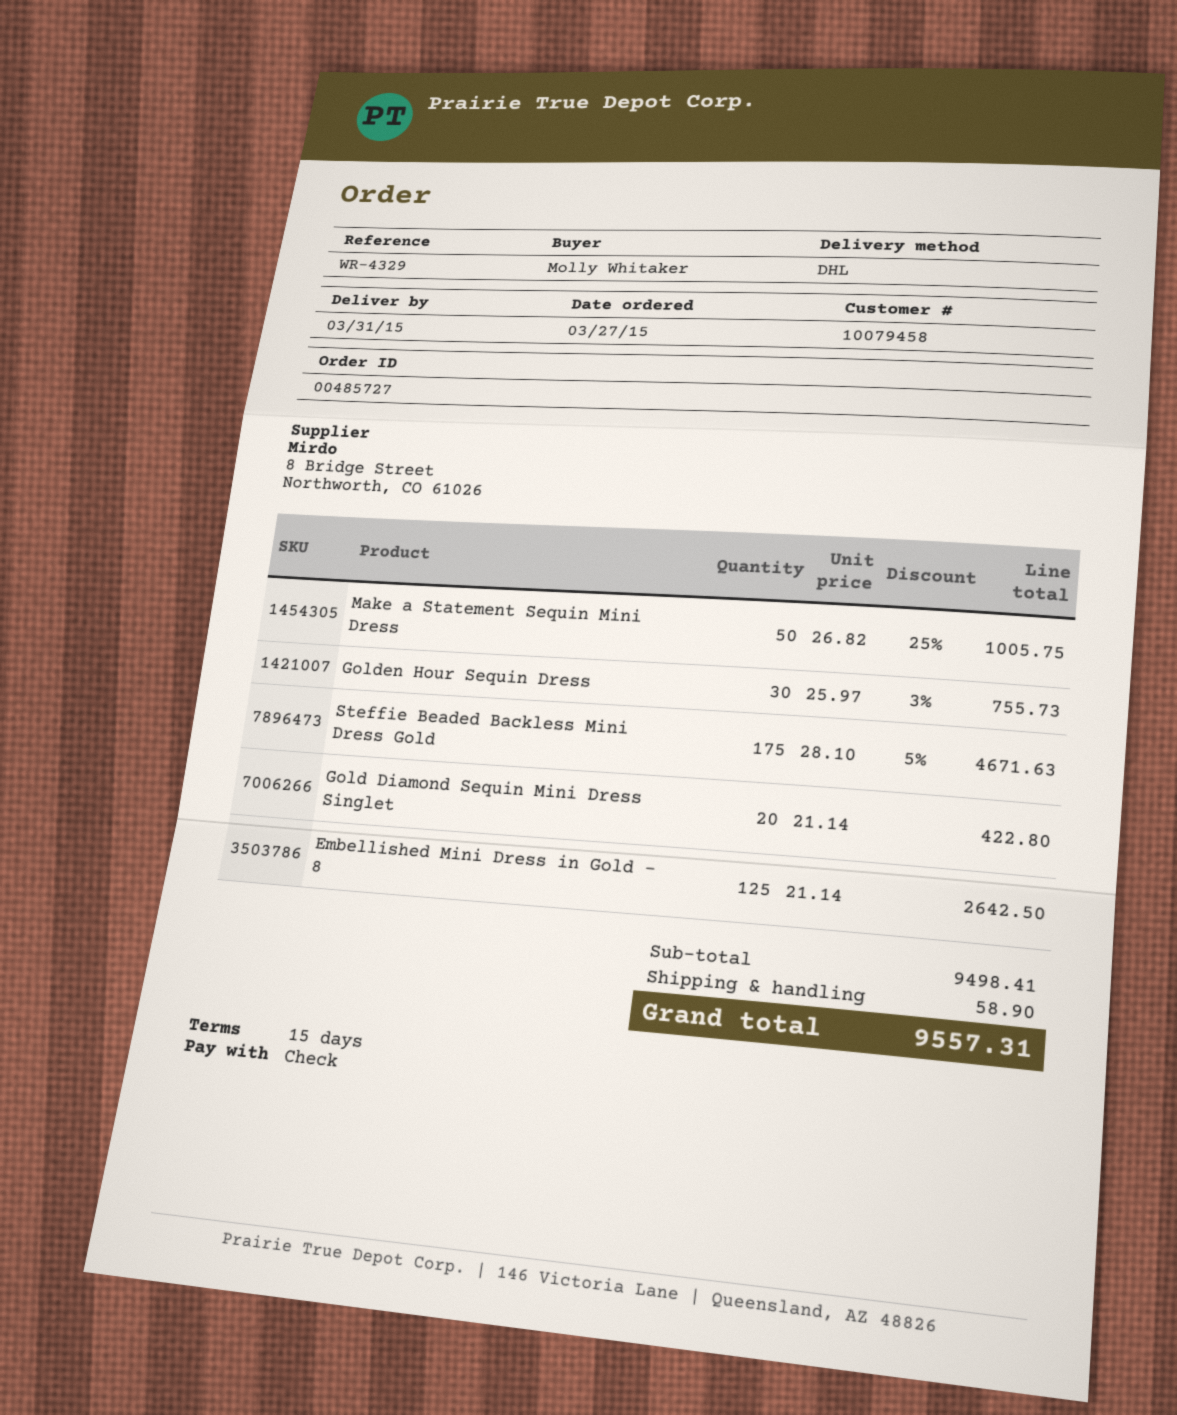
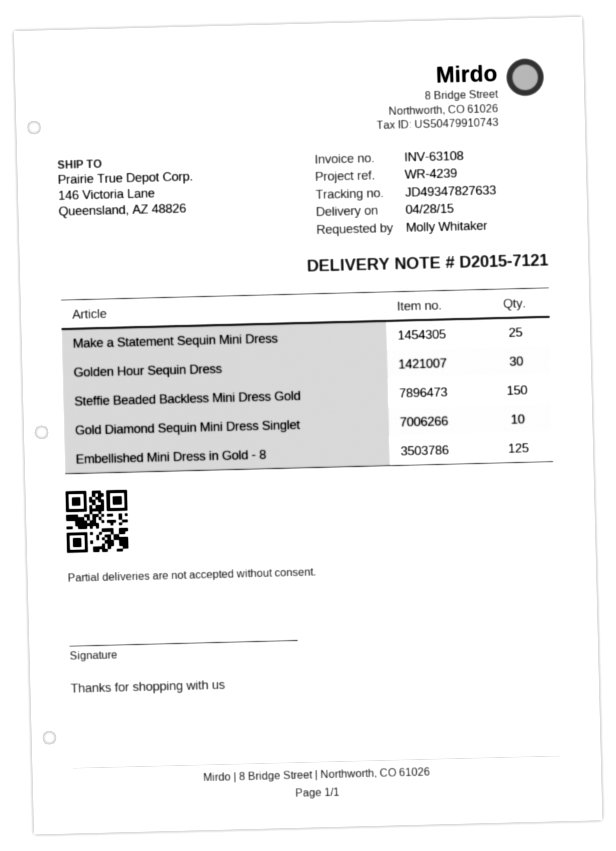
delivery date: 2015-03-31 -> 2015-04-28
reference: WR-4329 -> WR-4239
Make a Statement Sequin Mini Dress: 50 -> 25
Steffie Beaded Backless Mini Dress Gold: 175 -> 150
Gold Diamond Sequin Mini Dress Singlet: 20 -> 10

